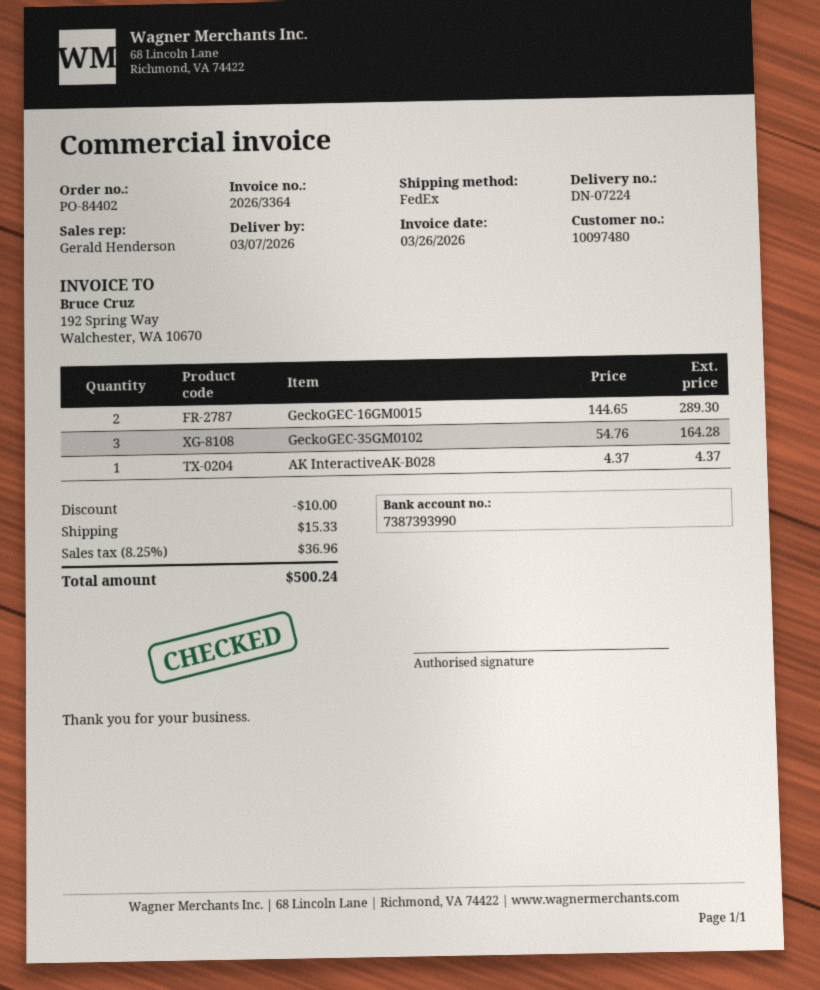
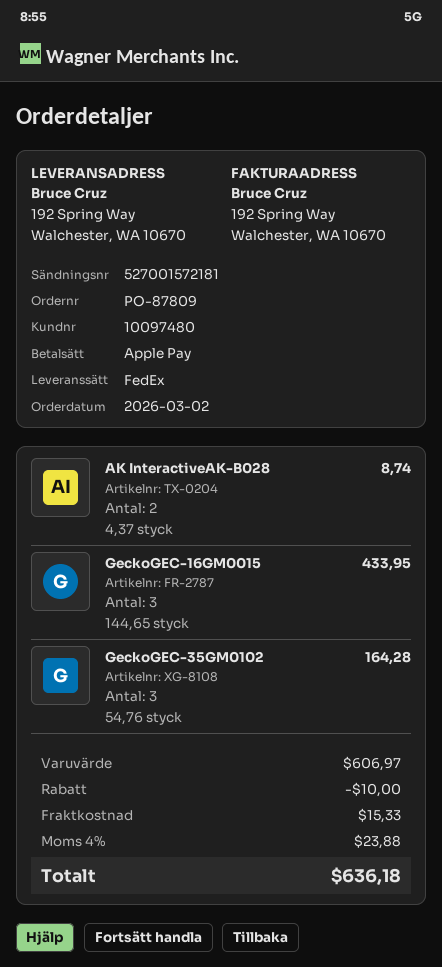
order number: PO-84402 -> PO-87809
GeckoGEC-16GM0015: 2 x 144.65 = 289.30 -> 3 x 144.65 = 433.95
AK InteractiveAK-B028: 1 x 4.37 = 4.37 -> 2 x 4.37 = 8.74
tax: 8.25% = 36.96 -> 4% = 23.88
total: 500.24 -> 636.18

